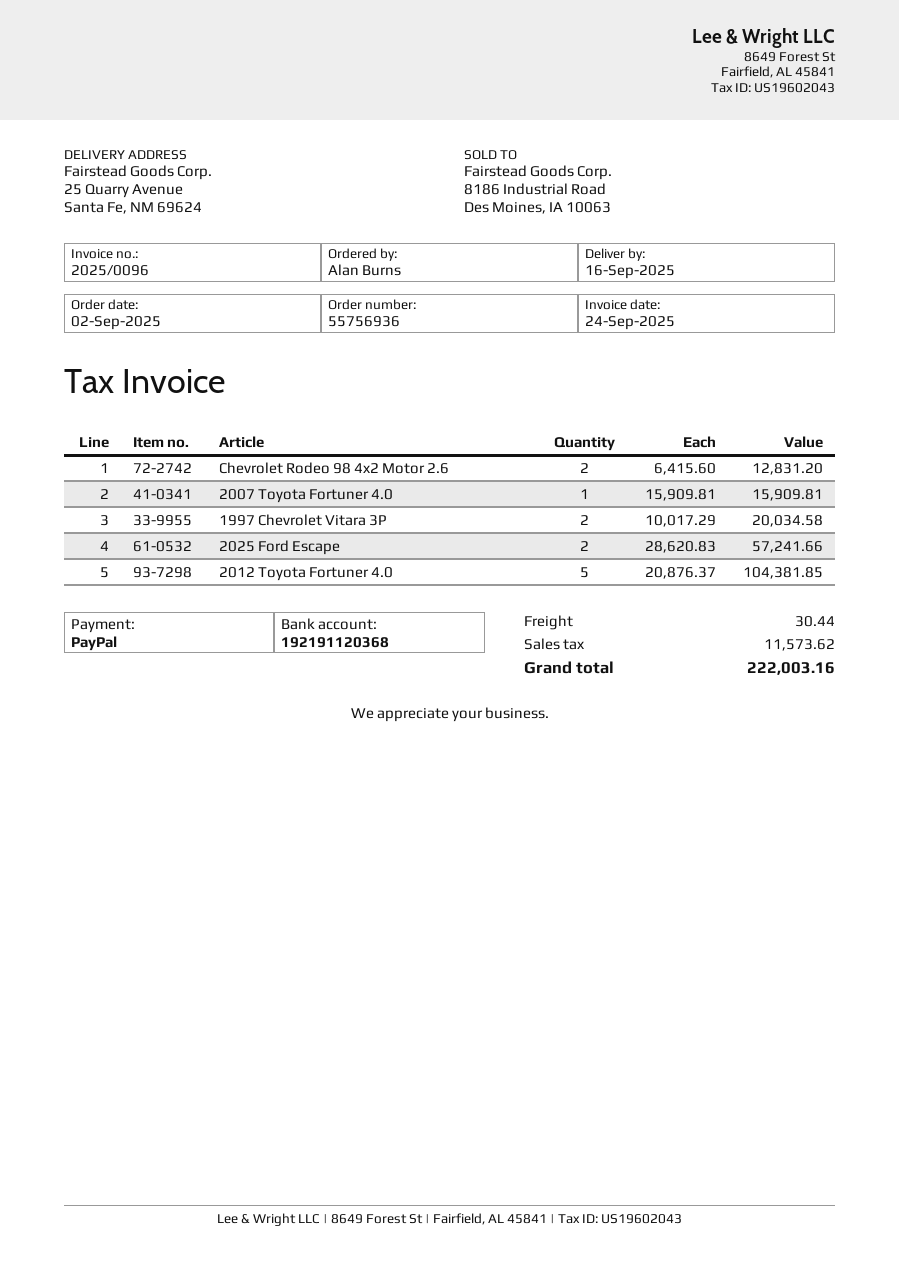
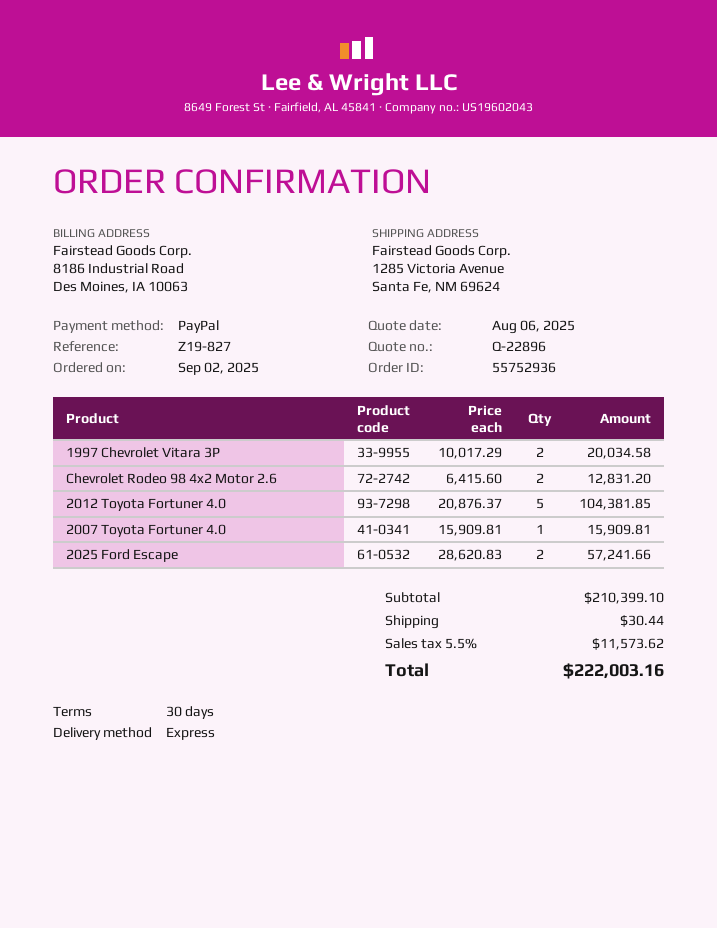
order number: 55756936 -> 55752936
ship to: 25 Quarry Avenue, Santa Fe, NM 69624 -> 1285 Victoria Avenue, Santa Fe, NM 69624

